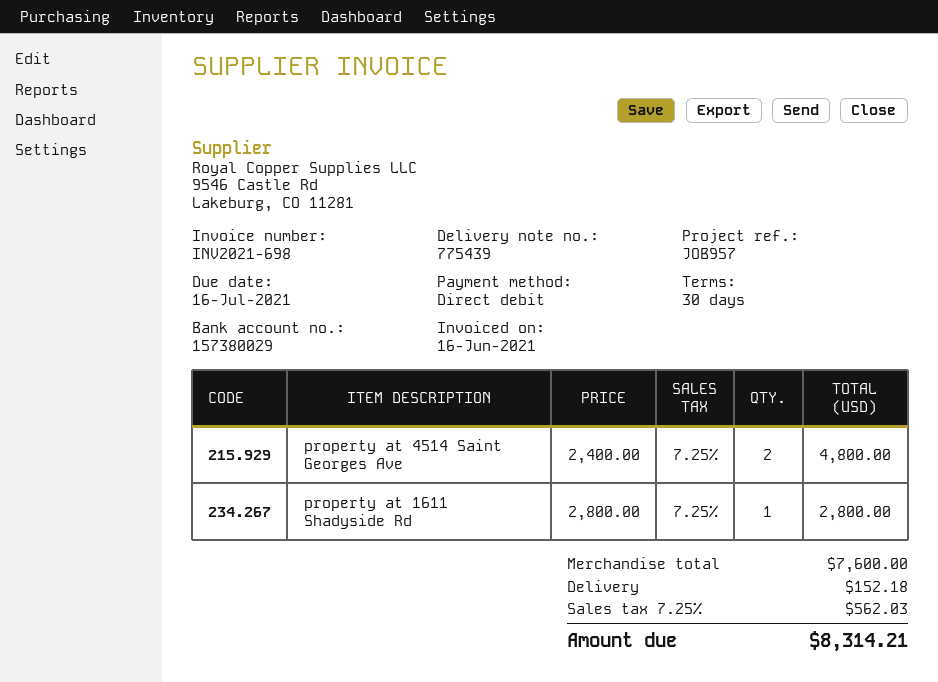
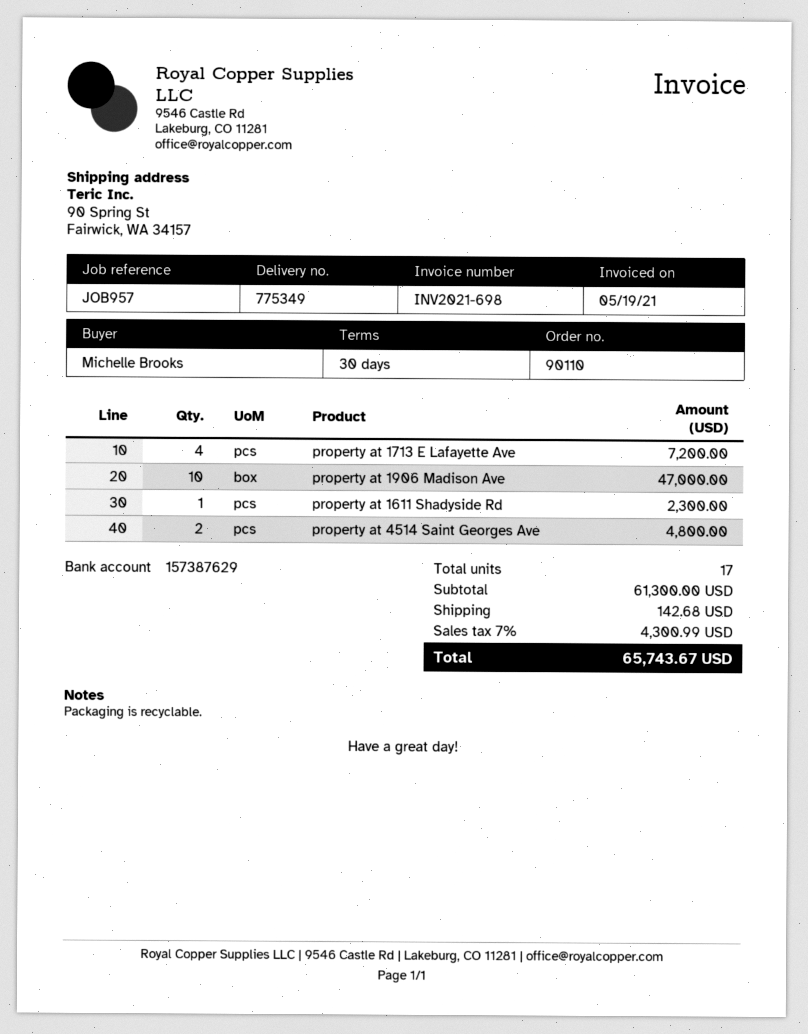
delivery note number: 775439 -> 775349
invoice date: 2021-06-16 -> 2021-05-19
bank account: 157380029 -> 157387629
property at 1611 Shadyside Rd: 1 for 2800.00 -> 1 for 2300.00
property at 1713 E Lafayette Ave: none -> 4 for 7200.00
property at 1906 Madison Ave: none -> 10 for 47000.00
subtotal: 7600.00 -> 61300.00
shipping: 152.18 -> 142.68
tax: 7.25% = 562.03 -> 7% = 4300.99
total: 8314.21 -> 65743.67

